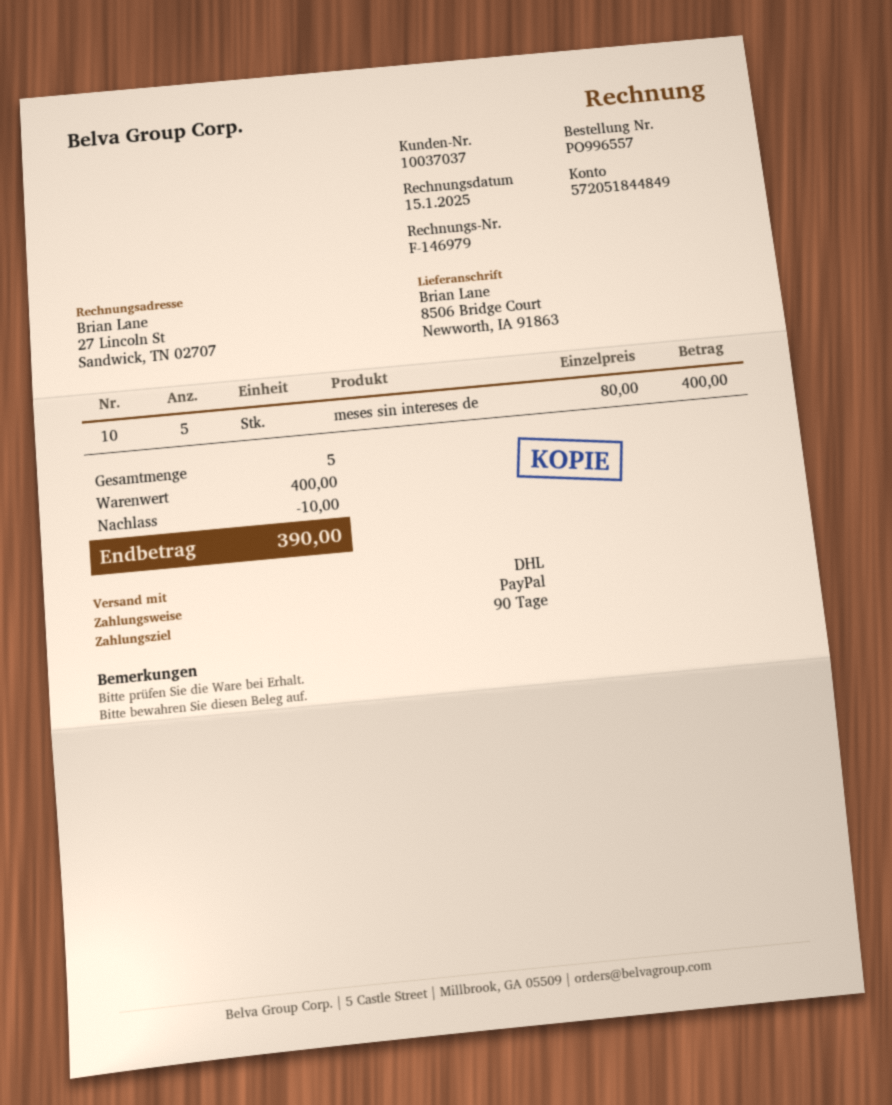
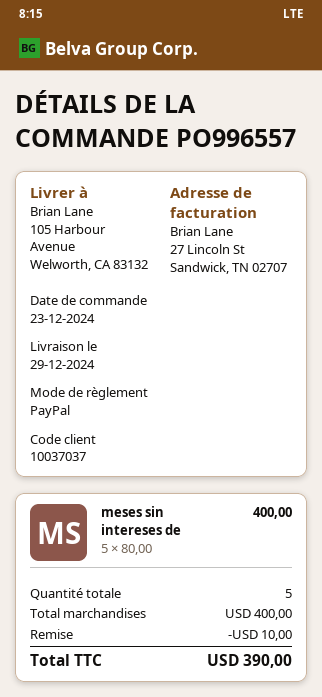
ship to: 8506 Bridge Court, Newworth, IA 91863 -> 105 Harbour Avenue, Welworth, CA 83132

